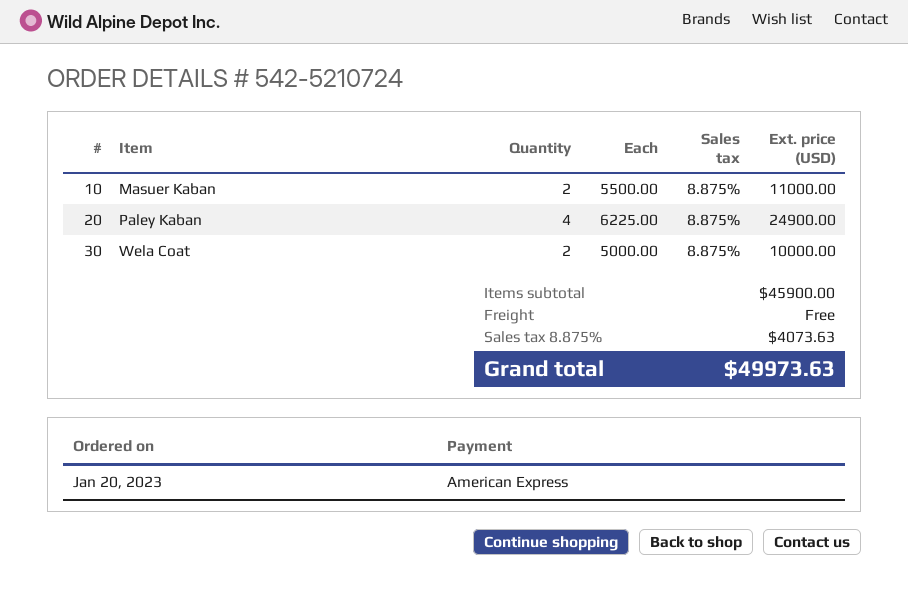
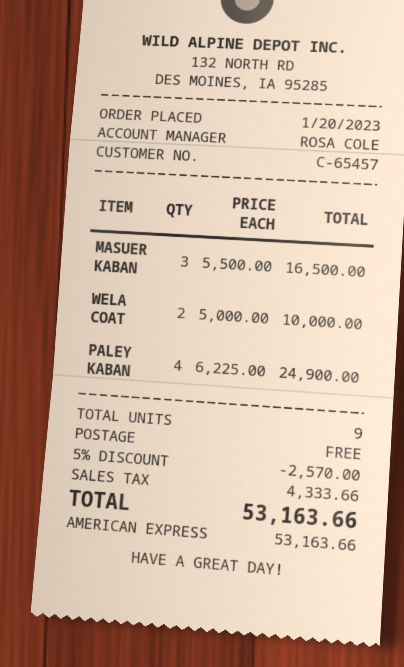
Masuer Kaban: 2 x 5500.00 = 11000.00 -> 3 x 5500.00 = 16500.00
discount: none -> 5% = 2570.00
tax: 4073.63 -> 4333.66
total: 49973.63 -> 53163.66

